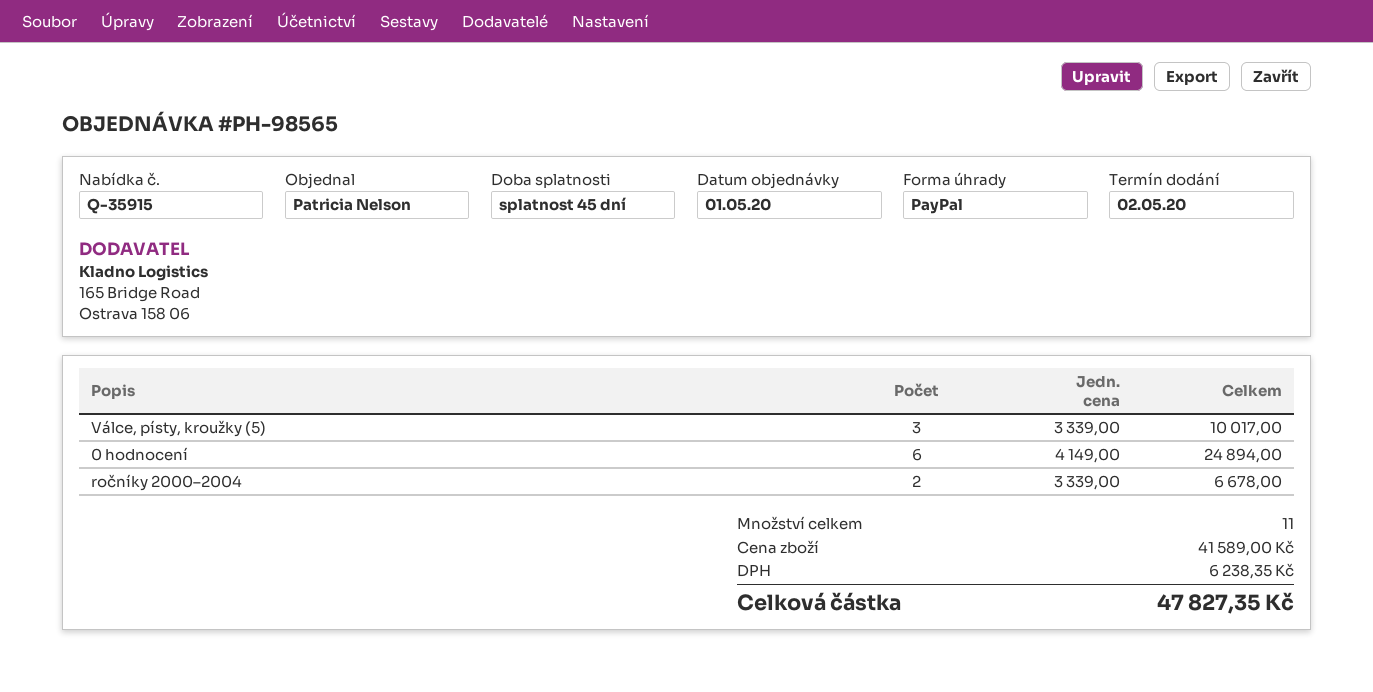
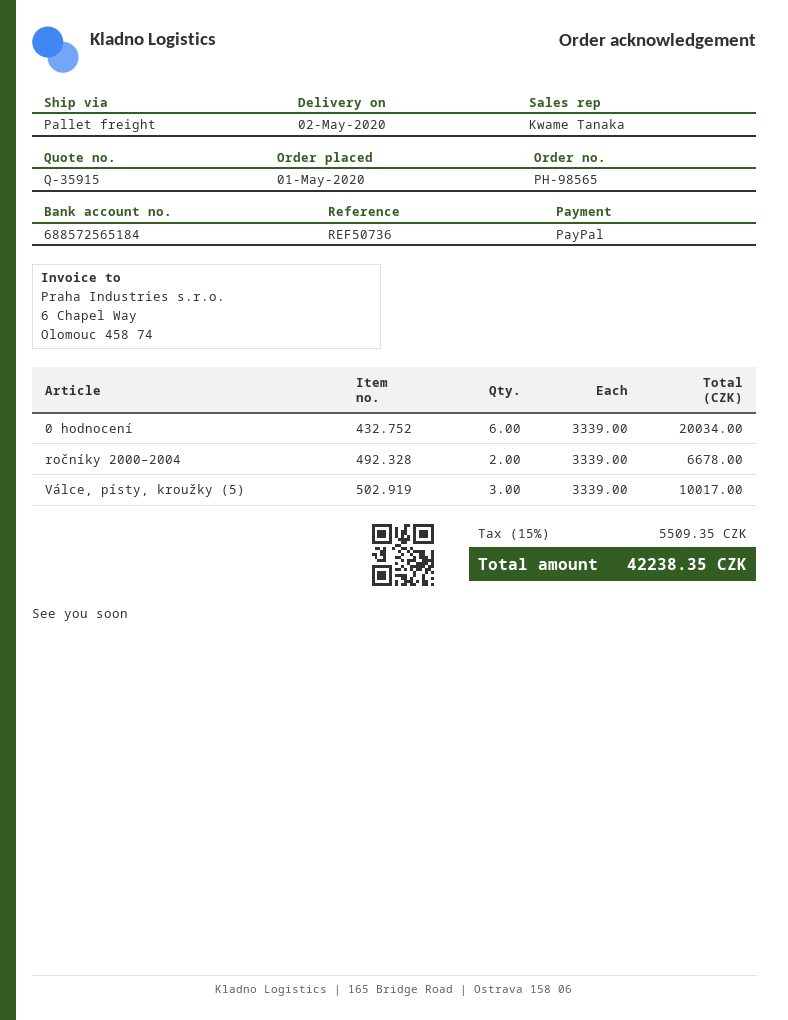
0 hodnocení: 6 x 4149.00 = 24894.00 -> 6 x 3339.00 = 20034.00
tax: 6238.35 -> 5509.35
total: 47827.35 -> 42238.35

